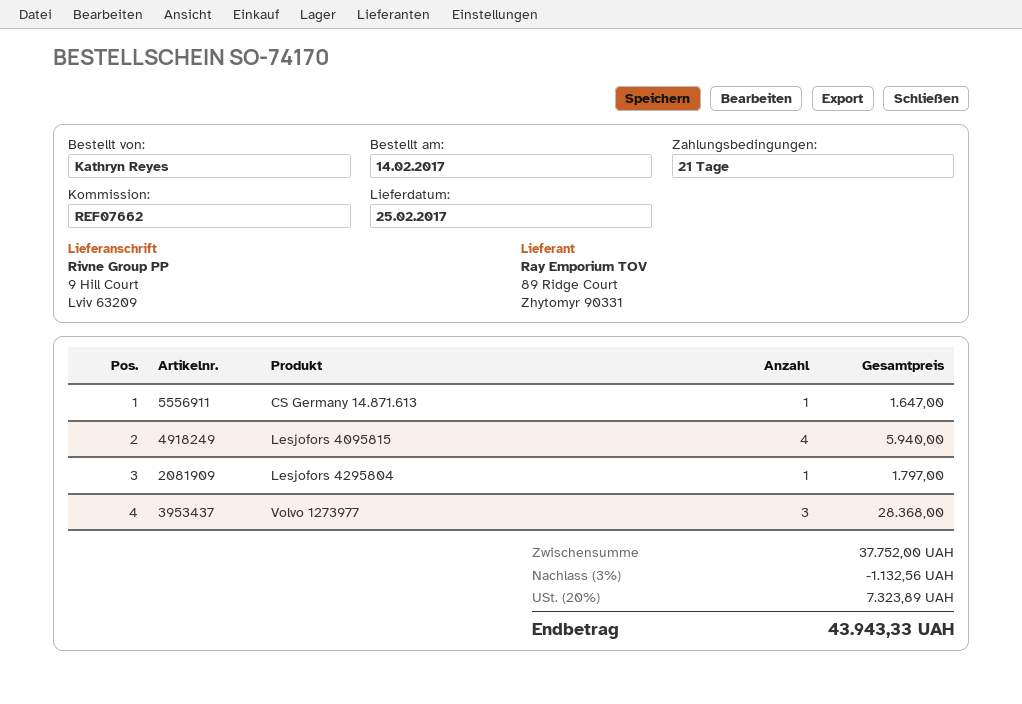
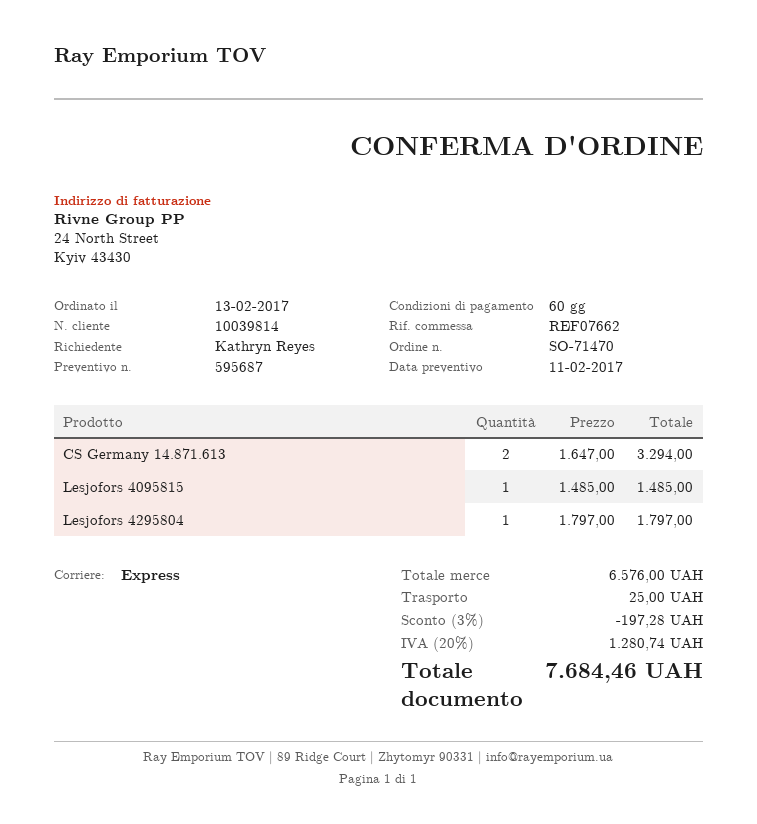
order number: SO-74170 -> SO-71470
order date: 2017-02-14 -> 2017-02-13
payment terms: 21 days -> 60 days
CS Germany 14.871.613: 1 for 1647.00 -> 2 for 3294.00
Lesjofors 4095815: 4 for 5940.00 -> 1 for 1485.00
Volvo 1273977: 3 for 28368.00 -> none
subtotal: 37752.00 -> 6576.00
discount: 3% = 1132.56 -> 3% = 197.28
shipping: none -> 25.00
tax: 20% = 7323.89 -> 20% = 1280.74
total: 43943.33 -> 7684.46

